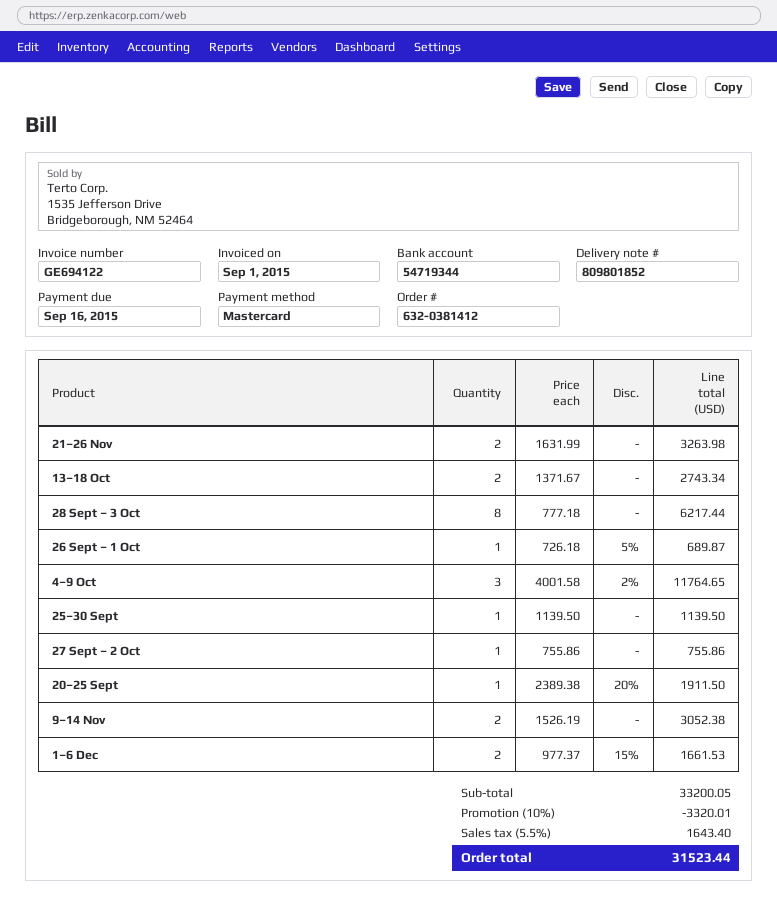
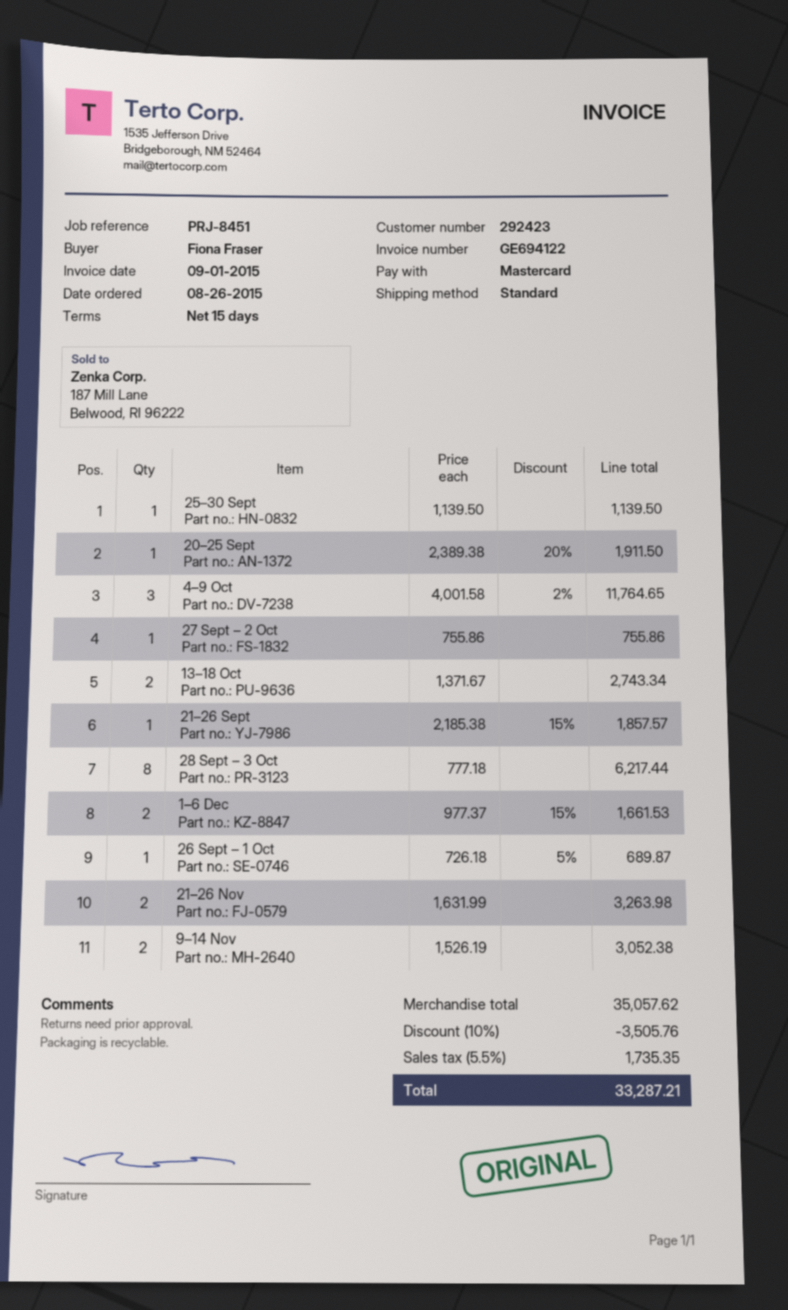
21–26 Sept: none -> 1 x 2185.38 - 15% = 1857.57
subtotal: 33200.05 -> 35057.62
discount: 10% = 3320.01 -> 10% = 3505.76
tax: 5.5% = 1643.40 -> 5.5% = 1735.35
total: 31523.44 -> 33287.21

